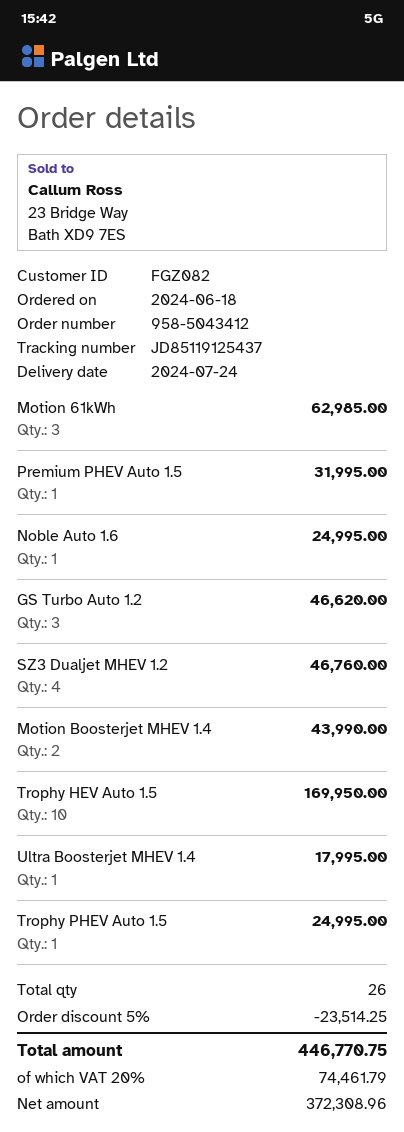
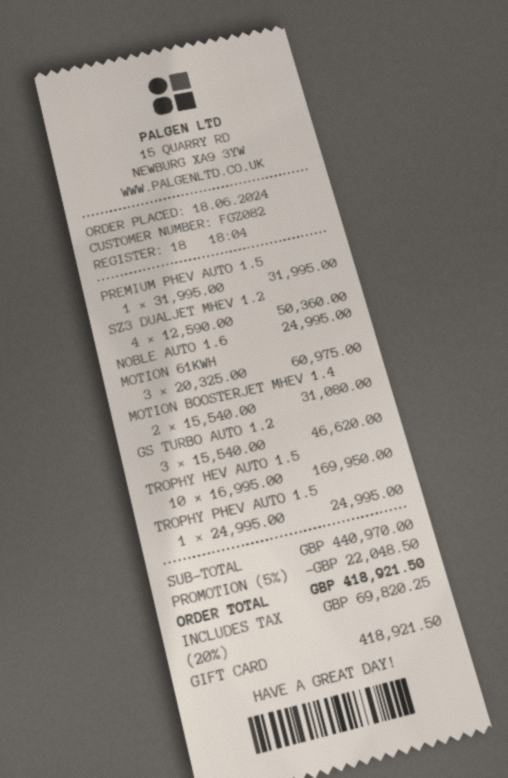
Motion 61kWh: 3 for 62985.00 -> 3 for 60975.00
SZ3 Dualjet MHEV 1.2: 4 for 46760.00 -> 4 for 50360.00
Motion Boosterjet MHEV 1.4: 2 for 43990.00 -> 2 for 31080.00
Ultra Boosterjet MHEV 1.4: 1 for 17995.00 -> none
discount: 5% = 23514.25 -> 5% = 22048.50
tax: 20% = 74461.79 -> 20% = 69820.25
total: 446770.75 -> 418921.50

